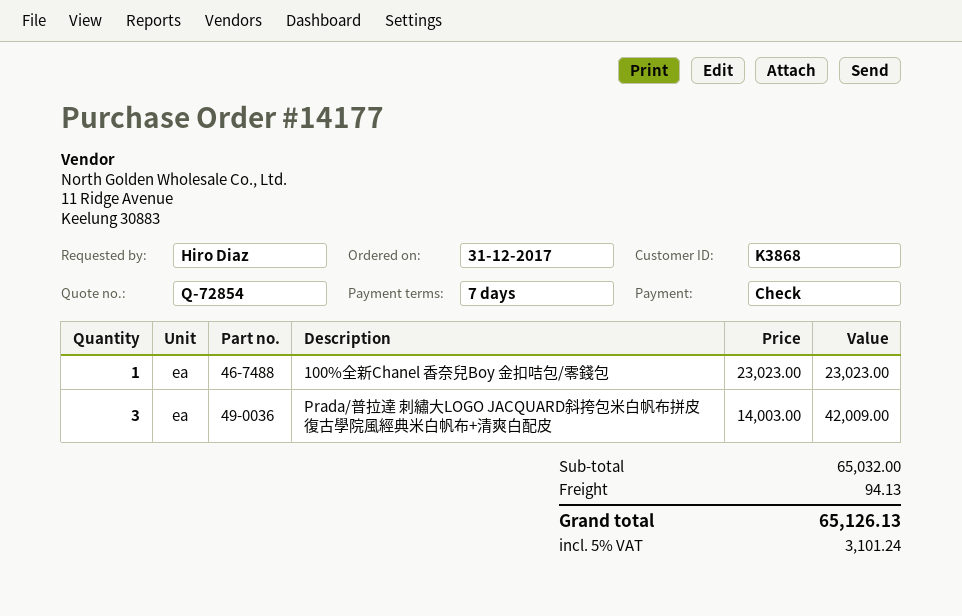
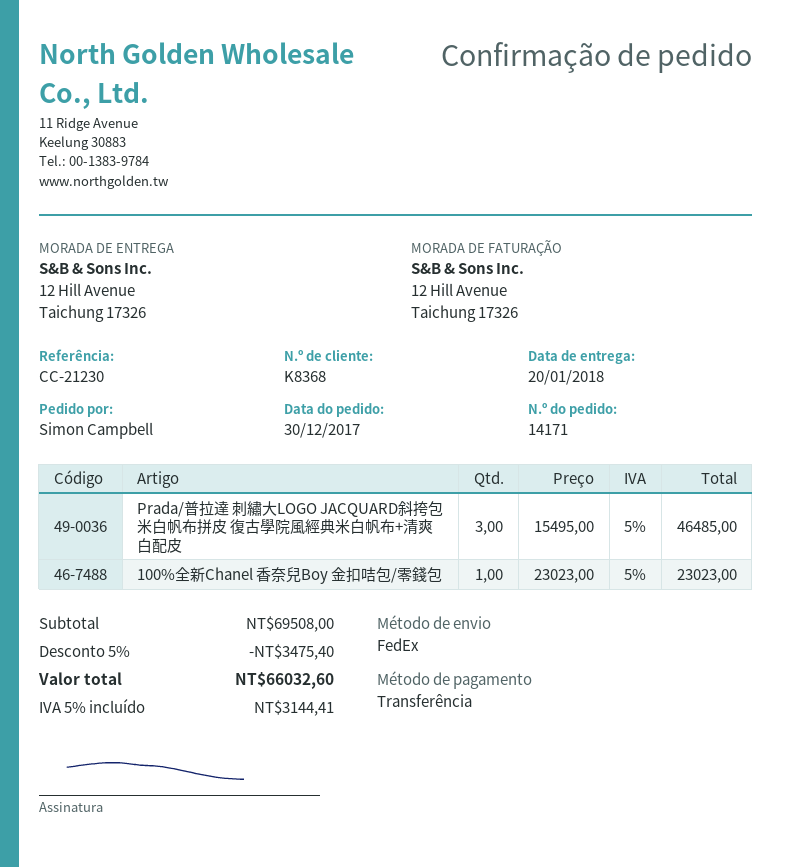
order number: 14177 -> 14171
order date: 2017-12-31 -> 2017-12-30
customer number: K3868 -> K8368
ordered by: Hiro Diaz -> Simon Campbell
payment method: cheque -> bank transfer
Prada/普拉達 刺繡大LOGO JACQUARD斜挎包米白帆布拼皮 復古學院風經典米白帆布+清爽白配皮: 3 x 14003.00 = 42009.00 -> 3 x 15495.00 = 46485.00
subtotal: 65032.00 -> 69508.00
discount: none -> 5% = 3475.40
shipping: 94.13 -> none
tax: 5% = 3101.24 -> 5% = 3144.41
total: 65126.13 -> 66032.60

